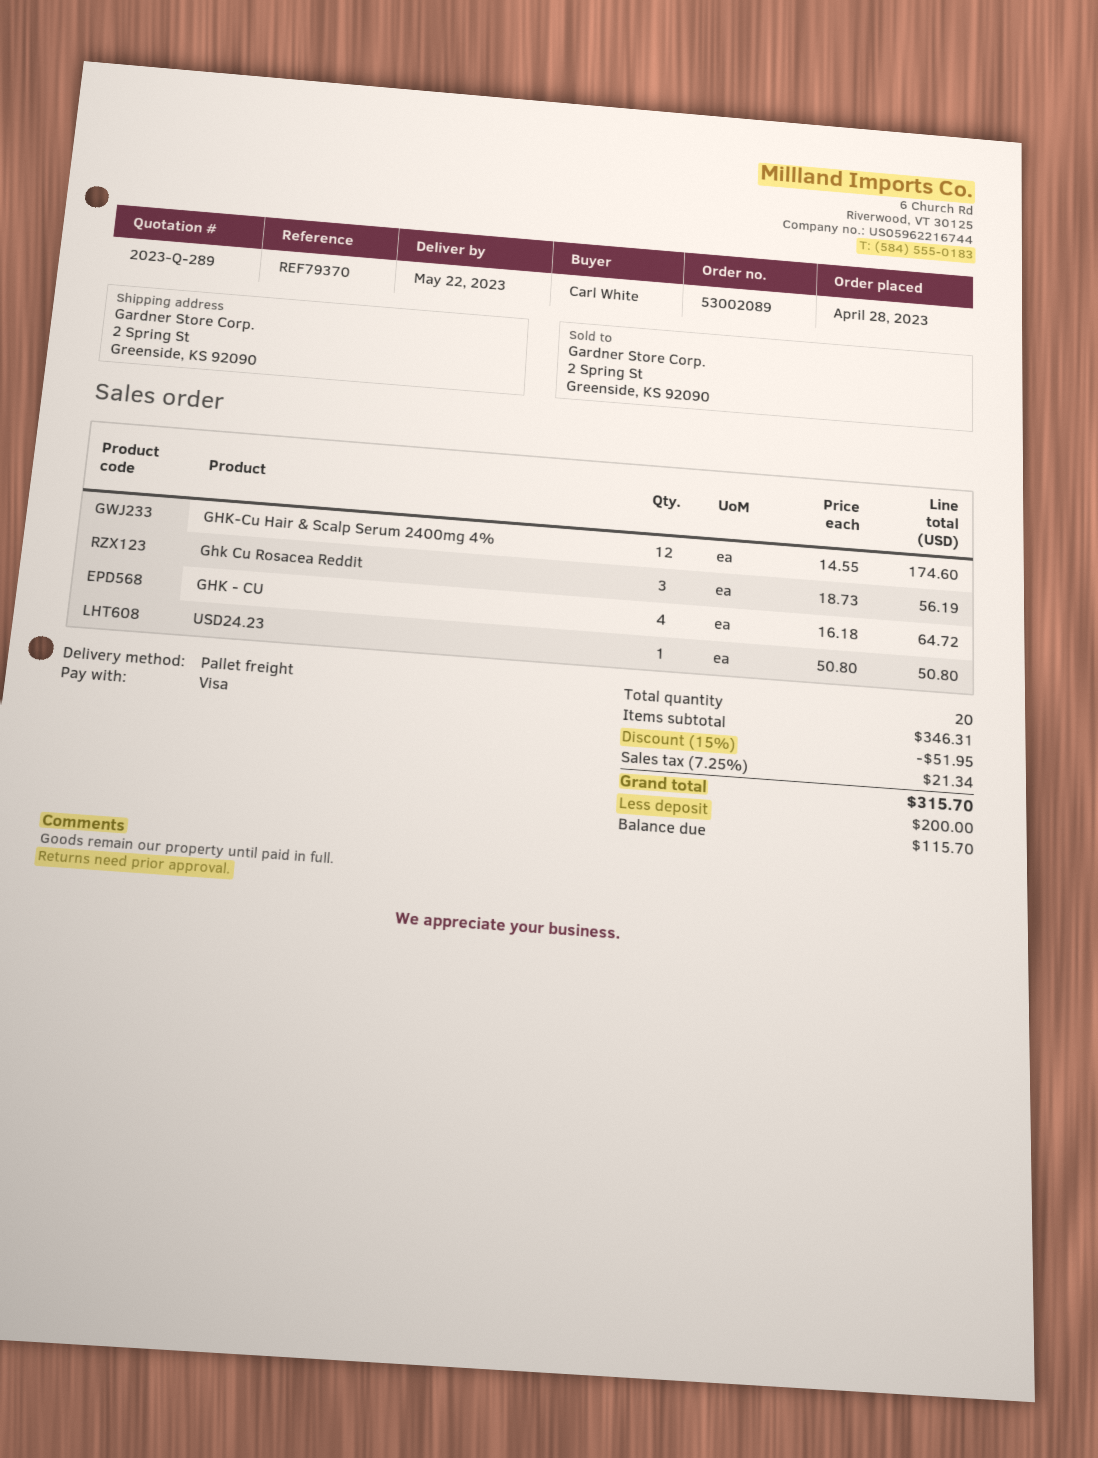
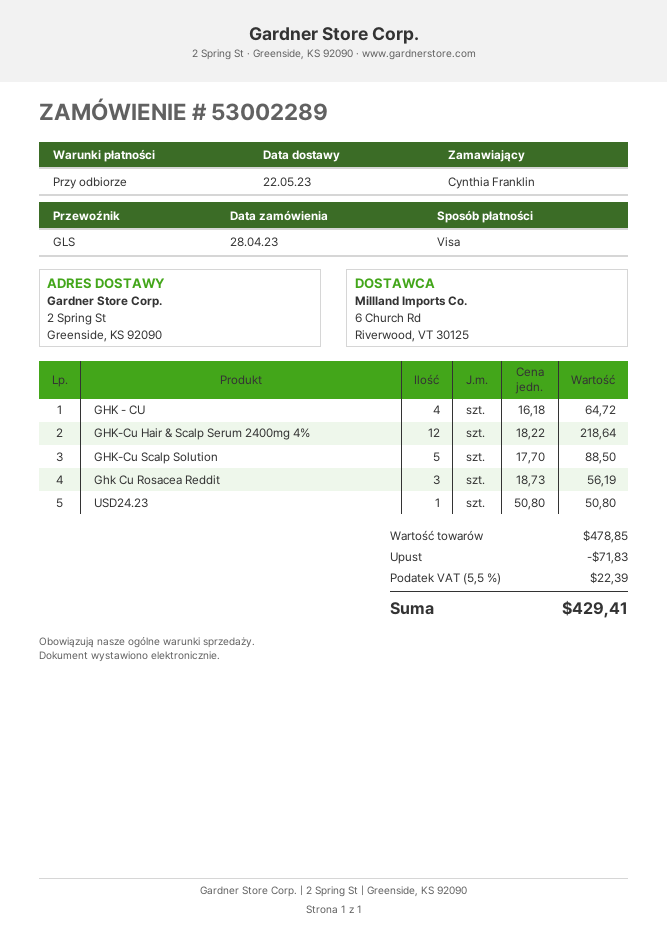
order number: 53002089 -> 53002289
ordered by: Carl White -> Cynthia Franklin
shipping method: pallet freight -> GLS
GHK-Cu Hair & Scalp Serum 2400mg 4%: 12 x 14.55 = 174.60 -> 12 x 18.22 = 218.64
GHK-Cu Scalp Solution: none -> 5 x 17.70 = 88.50
subtotal: 346.31 -> 478.85
discount: 51.95 -> 71.83
tax: 7.25% = 21.34 -> 5.5% = 22.39
total: 315.70 -> 429.41

